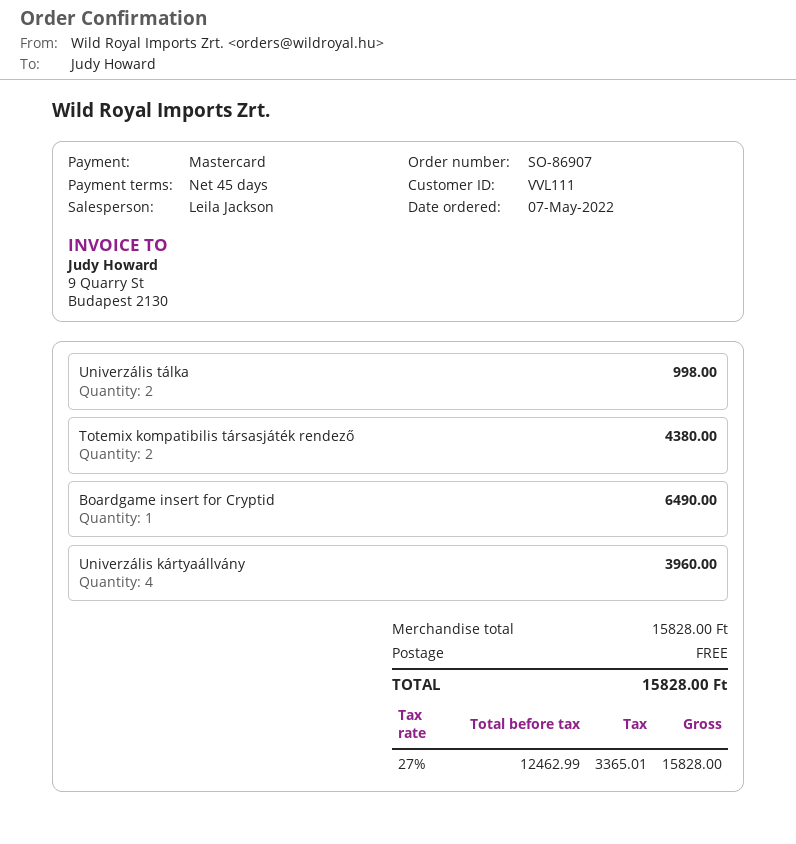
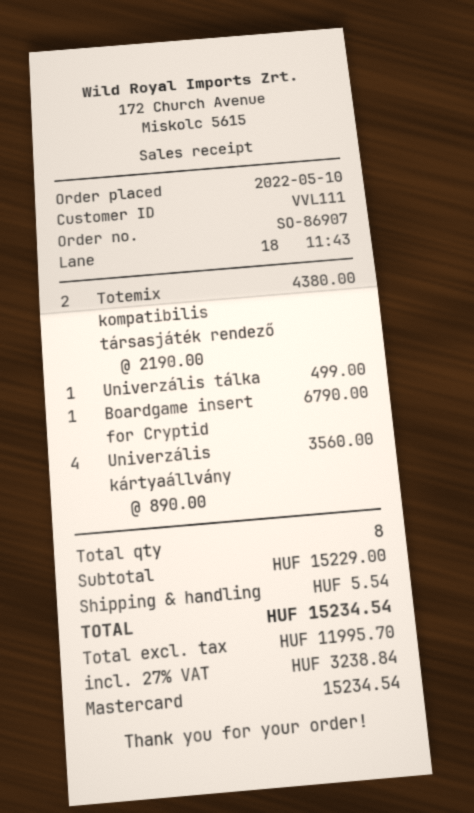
order date: 2022-05-07 -> 2022-05-10
Univerzális tálka: 2 for 998.00 -> 1 for 499.00
Boardgame insert for Cryptid: 1 for 6490.00 -> 1 for 6790.00
Univerzális kártyaállvány: 4 for 3960.00 -> 4 for 3560.00
subtotal: 15828.00 -> 15229.00
shipping: 0.00 -> 5.54
net: 12462.99 -> 11995.70
tax: 27% = 3365.01 -> 27% = 3238.84
total: 15828.00 -> 15234.54

